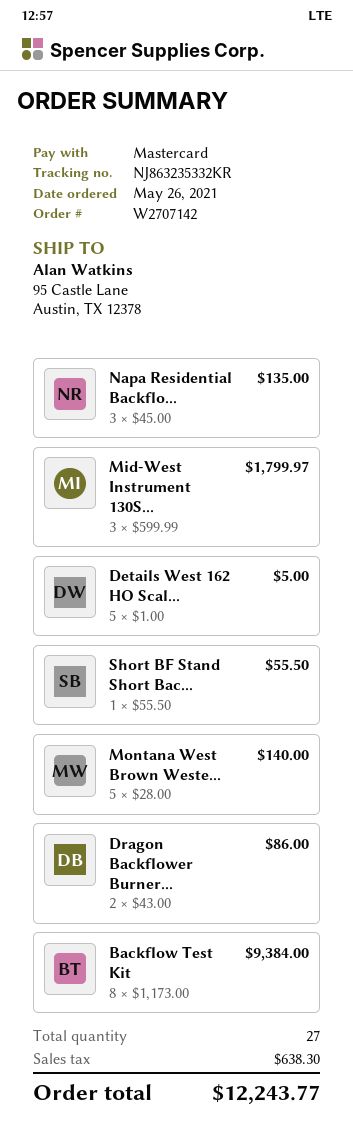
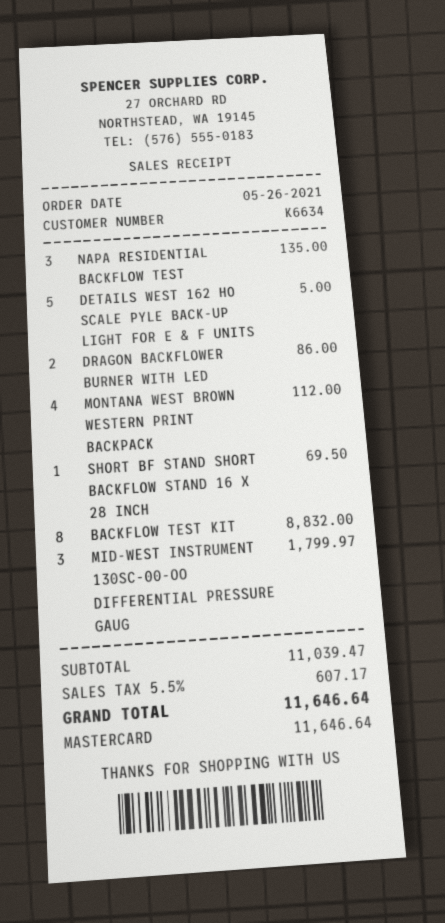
Short BF Stand Short Bac...: 1 for 55.50 -> 1 for 69.50
Montana West Brown Weste...: 5 for 140.00 -> 4 for 112.00
Backflow Test Kit: 8 for 9384.00 -> 8 for 8832.00
tax: 638.30 -> 607.17
total: 12243.77 -> 11646.64

